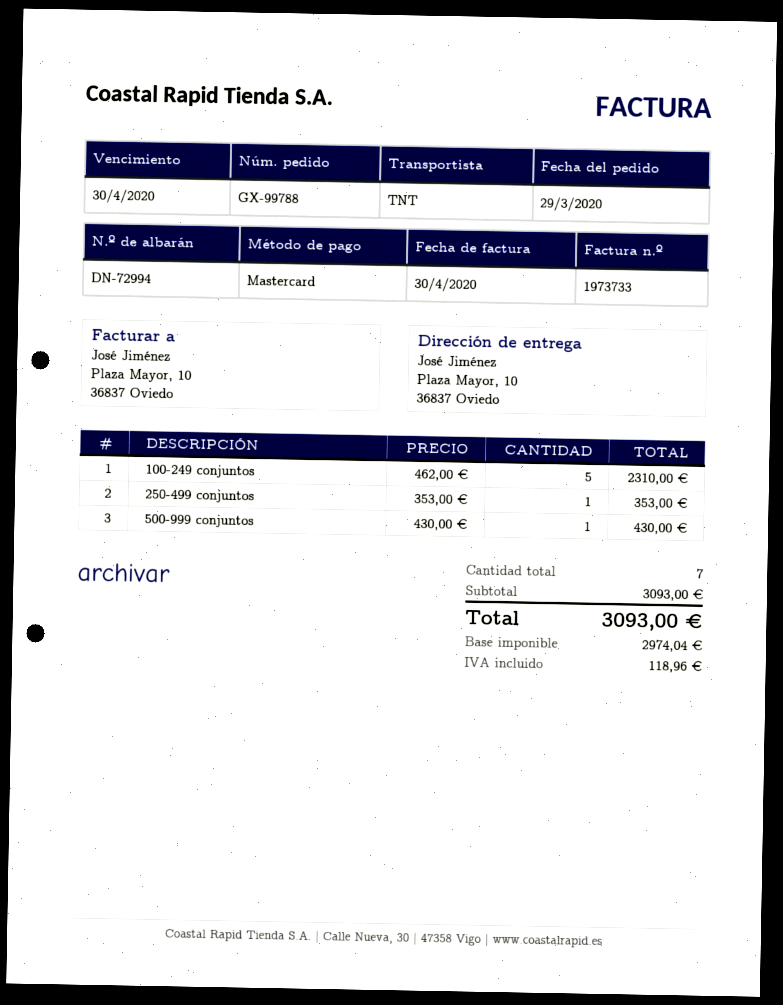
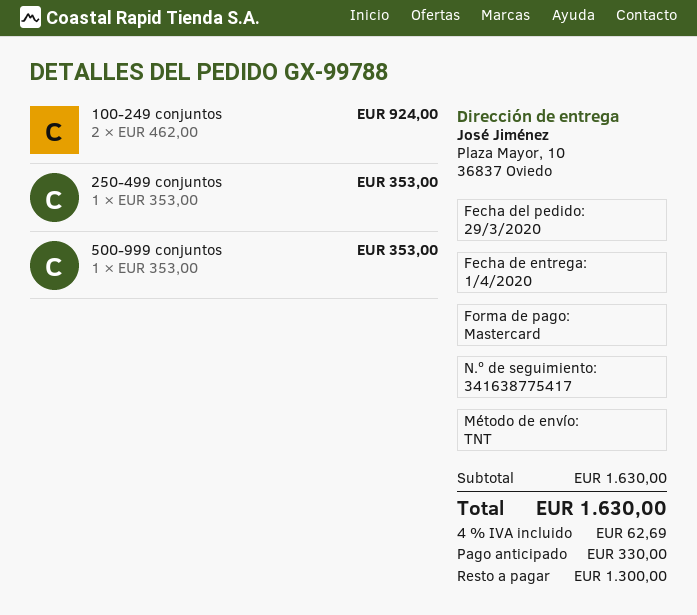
100-249 conjuntos: 5 x 462.00 = 2310.00 -> 2 x 462.00 = 924.00
500-999 conjuntos: 1 x 430.00 = 430.00 -> 1 x 353.00 = 353.00
subtotal: 3093.00 -> 1630.00
tax: 118.96 -> 62.69
total: 3093.00 -> 1630.00

